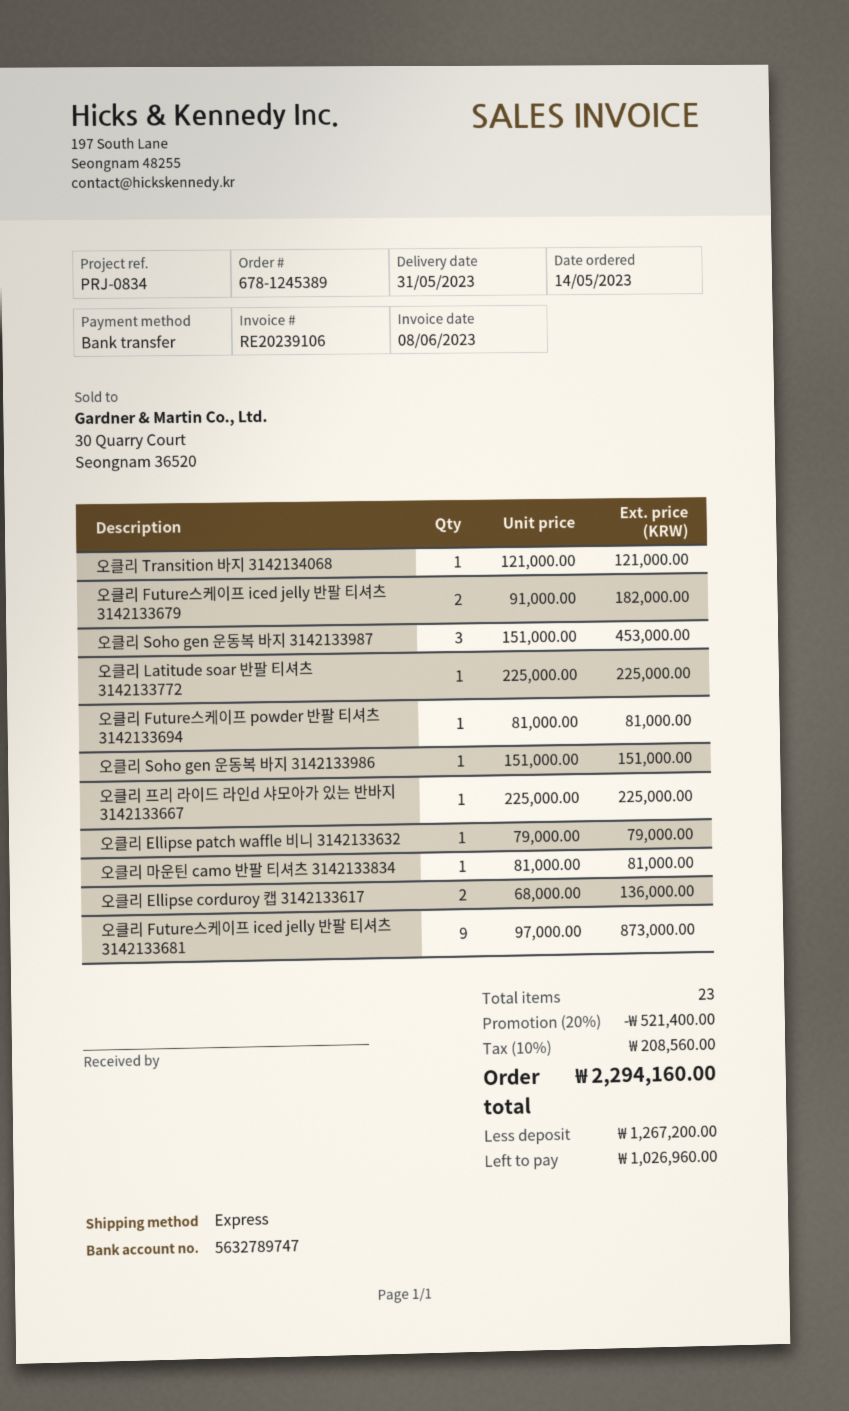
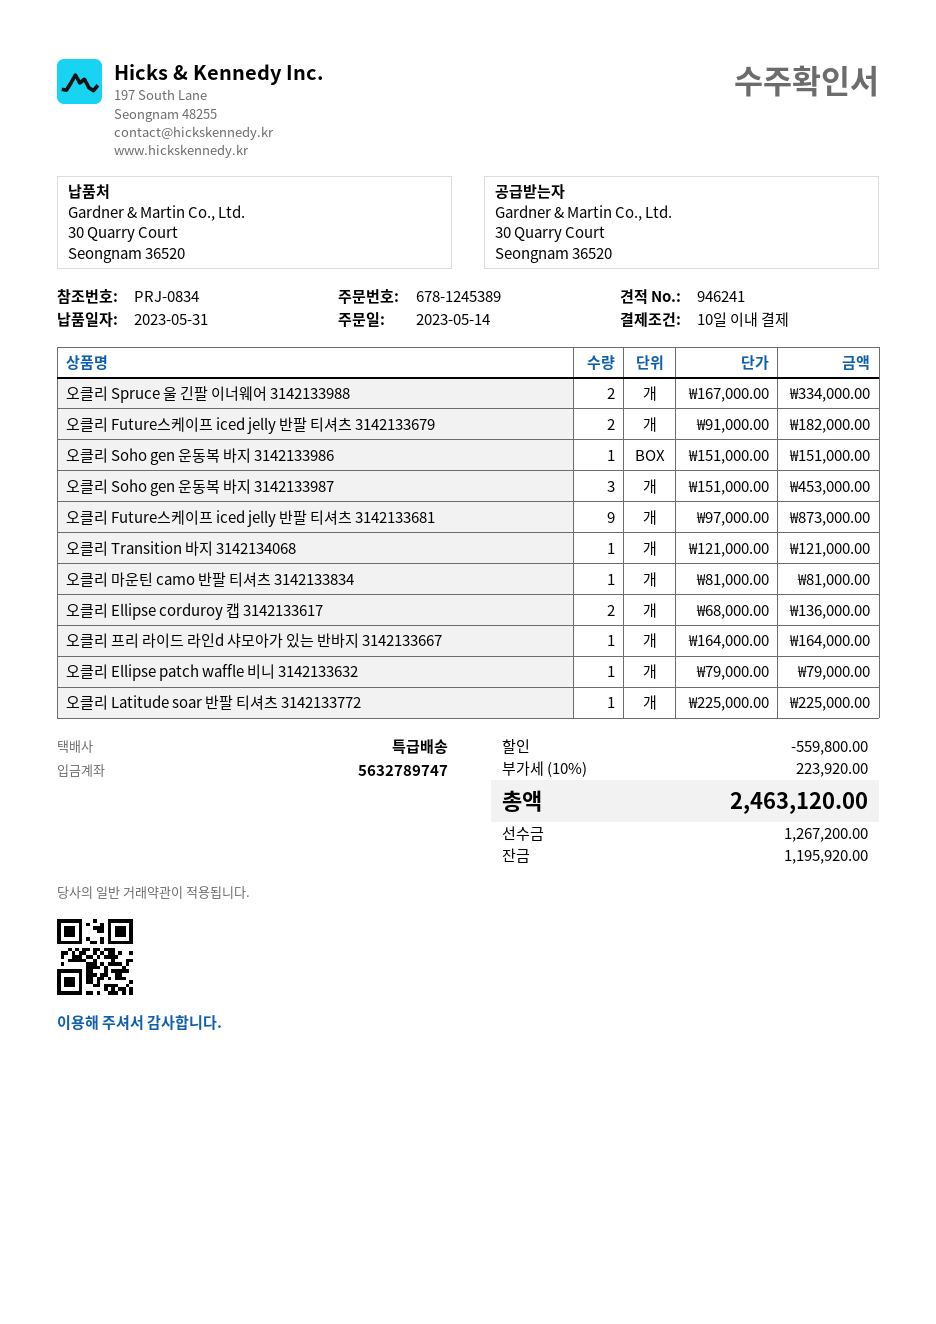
오클리 Future스케이프 powder 반팔 티셔츠 3142133694: 1 x 81000.00 = 81000.00 -> none
오클리 프리 라이드 라인d 샤모아가 있는 반바지 3142133667: 1 x 225000.00 = 225000.00 -> 1 x 164000.00 = 164000.00
오클리 Spruce 울 긴팔 이너웨어 3142133988: none -> 2 x 167000.00 = 334000.00
discount: 521400.00 -> 559800.00
tax: 10% = 208560.00 -> 10% = 223920.00
total: 2294160.00 -> 2463120.00
balance: 1026960.00 -> 1195920.00

